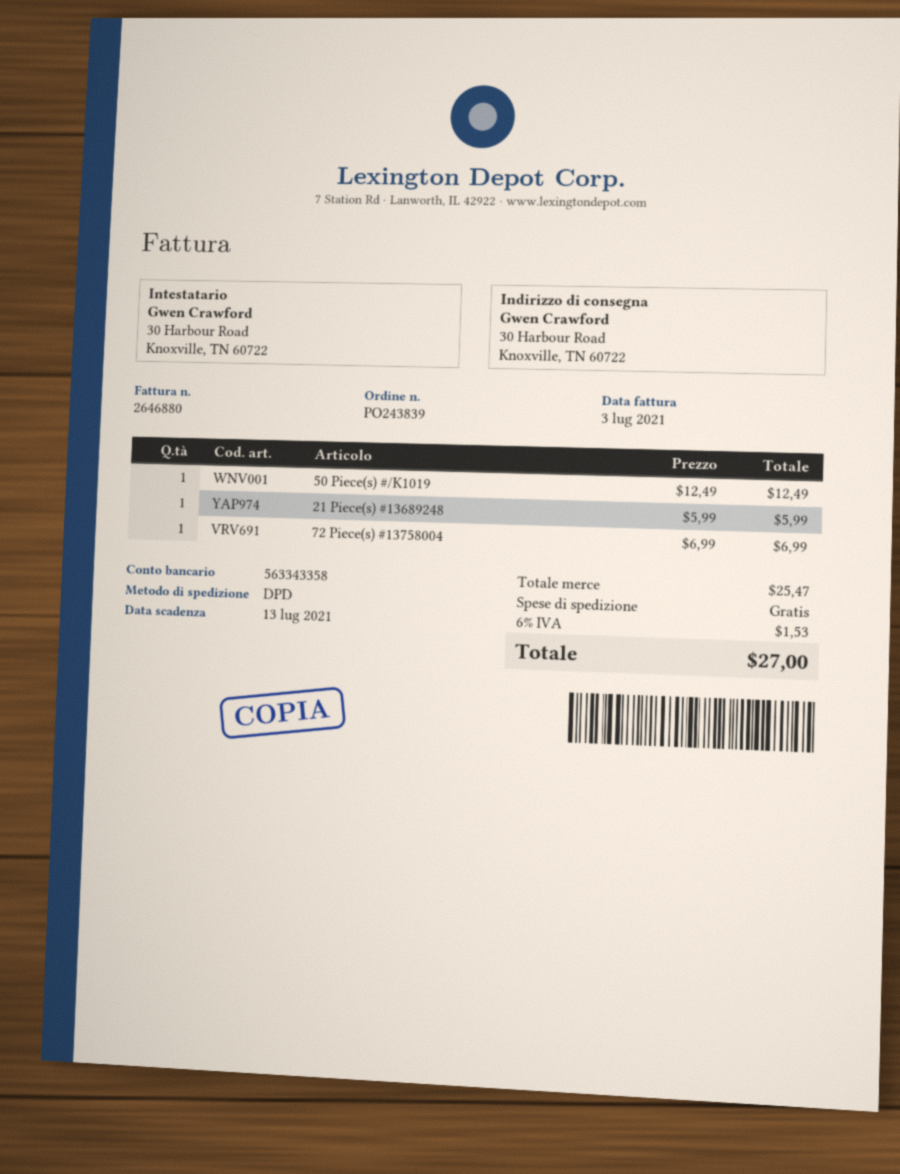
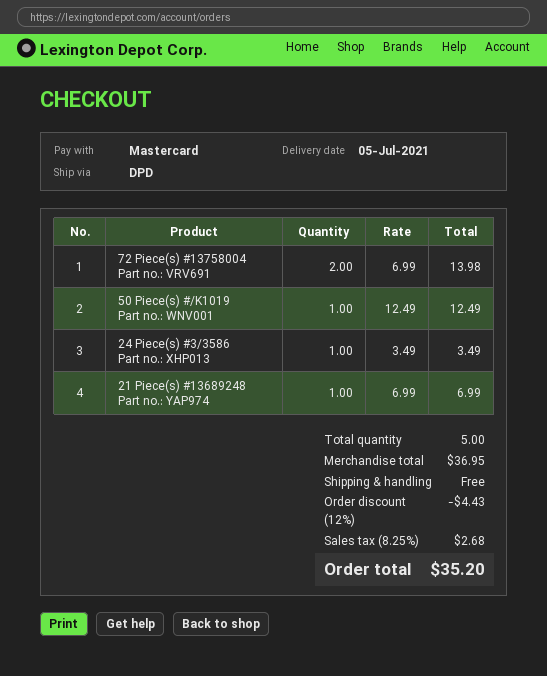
21 Piece(s) #13689248: 1 x 5.99 = 5.99 -> 1 x 6.99 = 6.99
72 Piece(s) #13758004: 1 x 6.99 = 6.99 -> 2 x 6.99 = 13.98
24 Piece(s) #3/3586: none -> 1 x 3.49 = 3.49
subtotal: 25.47 -> 36.95
discount: none -> 12% = 4.43
tax: 6% = 1.53 -> 8.25% = 2.68
total: 27.00 -> 35.20

